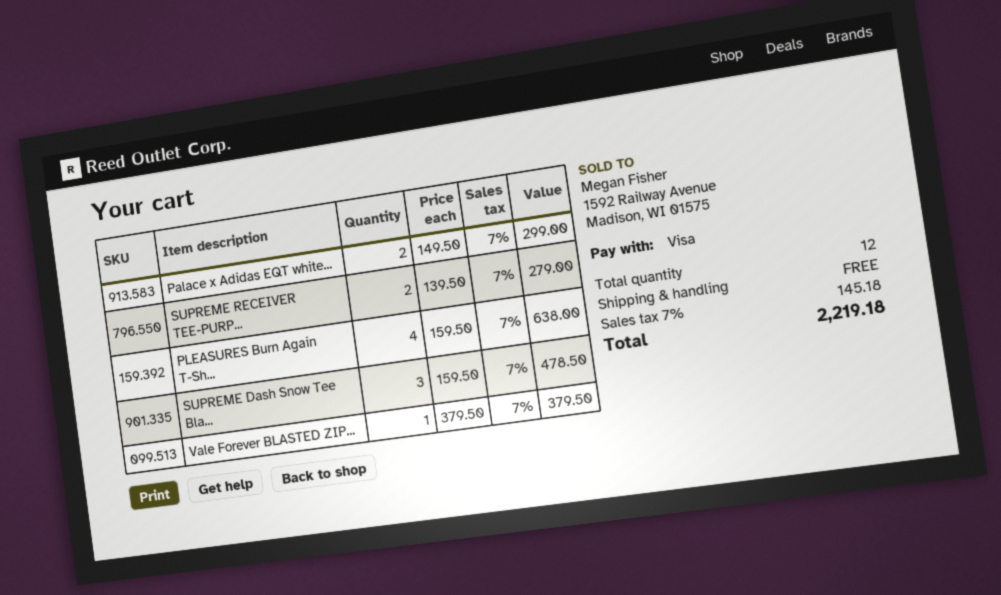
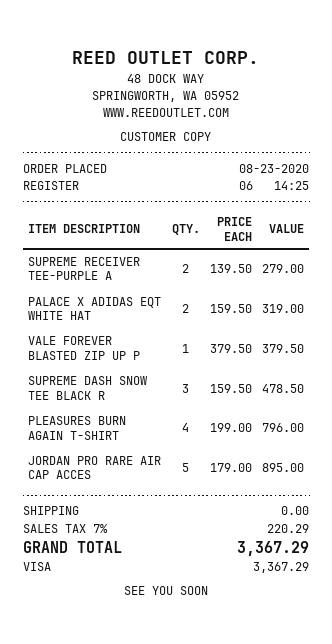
Palace x Adidas EQT white...: 2 x 149.50 = 299.00 -> 2 x 159.50 = 319.00
PLEASURES Burn Again T-Sh...: 4 x 159.50 = 638.00 -> 4 x 199.00 = 796.00
JORDAN PRO RARE AIR CAP ACCES: none -> 5 x 179.00 = 895.00
tax: 7% = 145.18 -> 7% = 220.29
total: 2219.18 -> 3367.29

